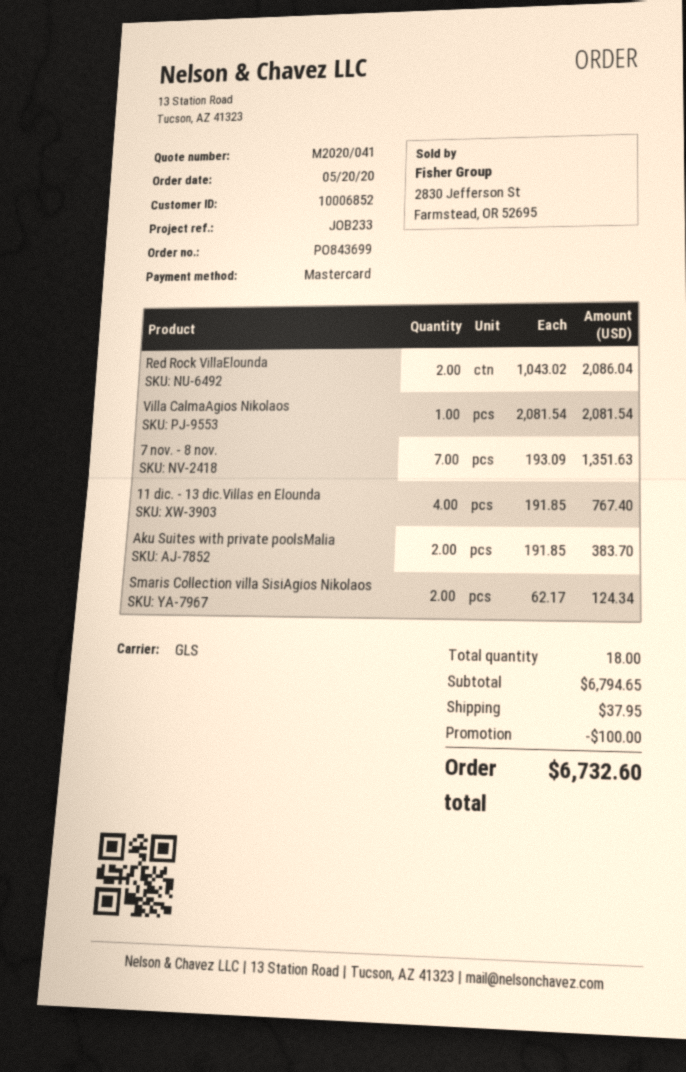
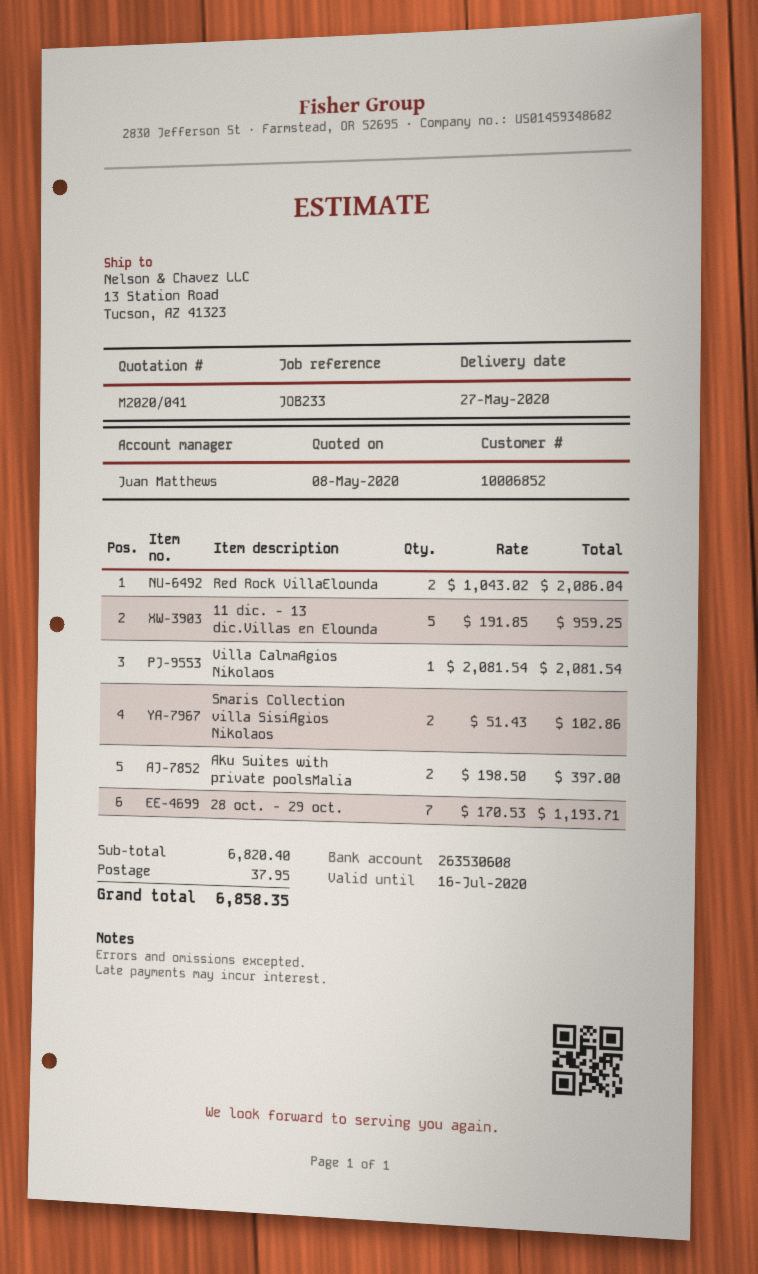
7 nov. - 8 nov.: 7 x 193.09 = 1351.63 -> none
11 dic. - 13 dic.Villas en Elounda: 4 x 191.85 = 767.40 -> 5 x 191.85 = 959.25
Aku Suites with private poolsMalia: 2 x 191.85 = 383.70 -> 2 x 198.50 = 397.00
Smaris Collection villa SisiAgios Nikolaos: 2 x 62.17 = 124.34 -> 2 x 51.43 = 102.86
28 oct. - 29 oct.: none -> 7 x 170.53 = 1193.71
subtotal: 6794.65 -> 6820.40
discount: 100.00 -> none
total: 6732.60 -> 6858.35

